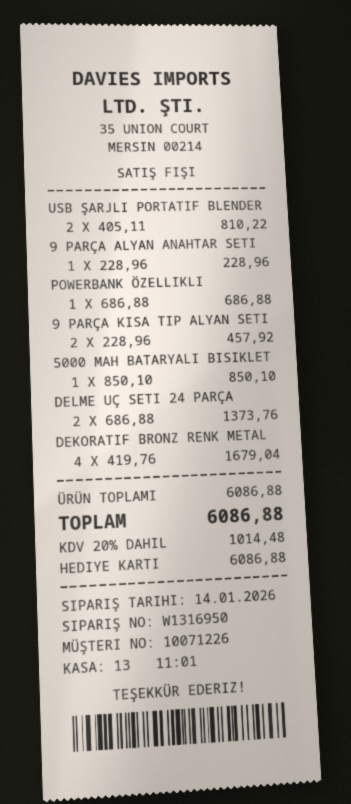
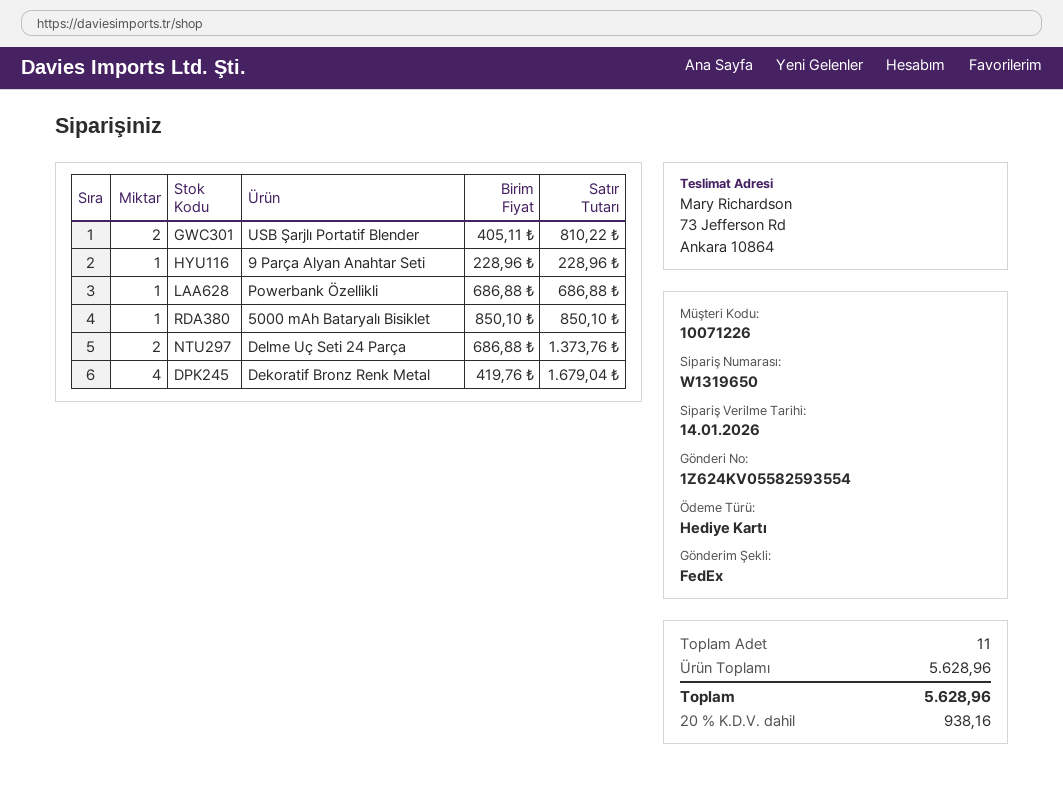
order number: W1316950 -> W1319650
9 PARÇA KISA TIP ALYAN SETI: 2 x 228.96 = 457.92 -> none
subtotal: 6086.88 -> 5628.96
tax: 20% = 1014.48 -> 20% = 938.16
total: 6086.88 -> 5628.96

